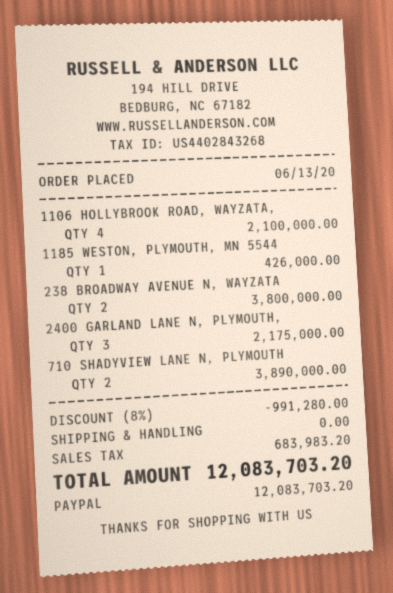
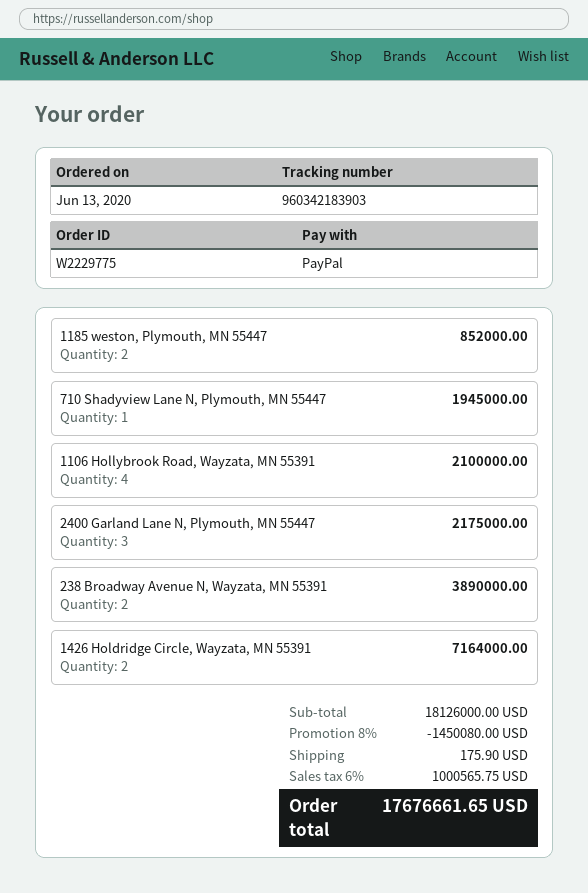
1185 WESTON, PLYMOUTH, MN 5544: 1 for 426000.00 -> 2 for 852000.00
238 BROADWAY AVENUE N, WAYZATA: 2 for 3800000.00 -> 2 for 3890000.00
710 SHADYVIEW LANE N, PLYMOUTH: 2 for 3890000.00 -> 1 for 1945000.00
1426 Holdridge Circle, Wayzata, MN 55391: none -> 2 for 7164000.00
discount: 8% = 991280.00 -> 8% = 1450080.00
shipping: 0.00 -> 175.90
tax: 683983.20 -> 1000565.75
total: 12083703.20 -> 17676661.65

